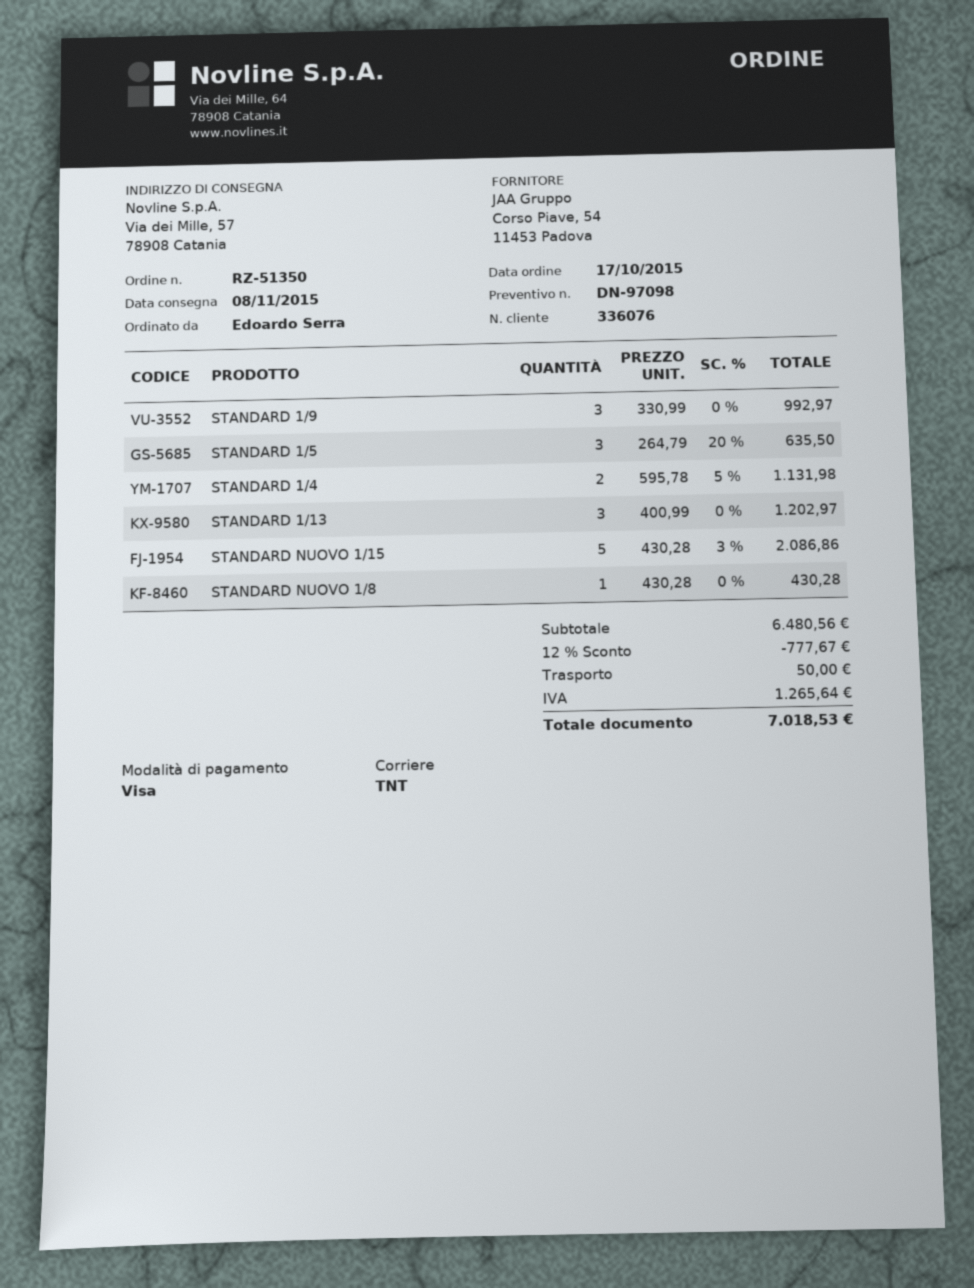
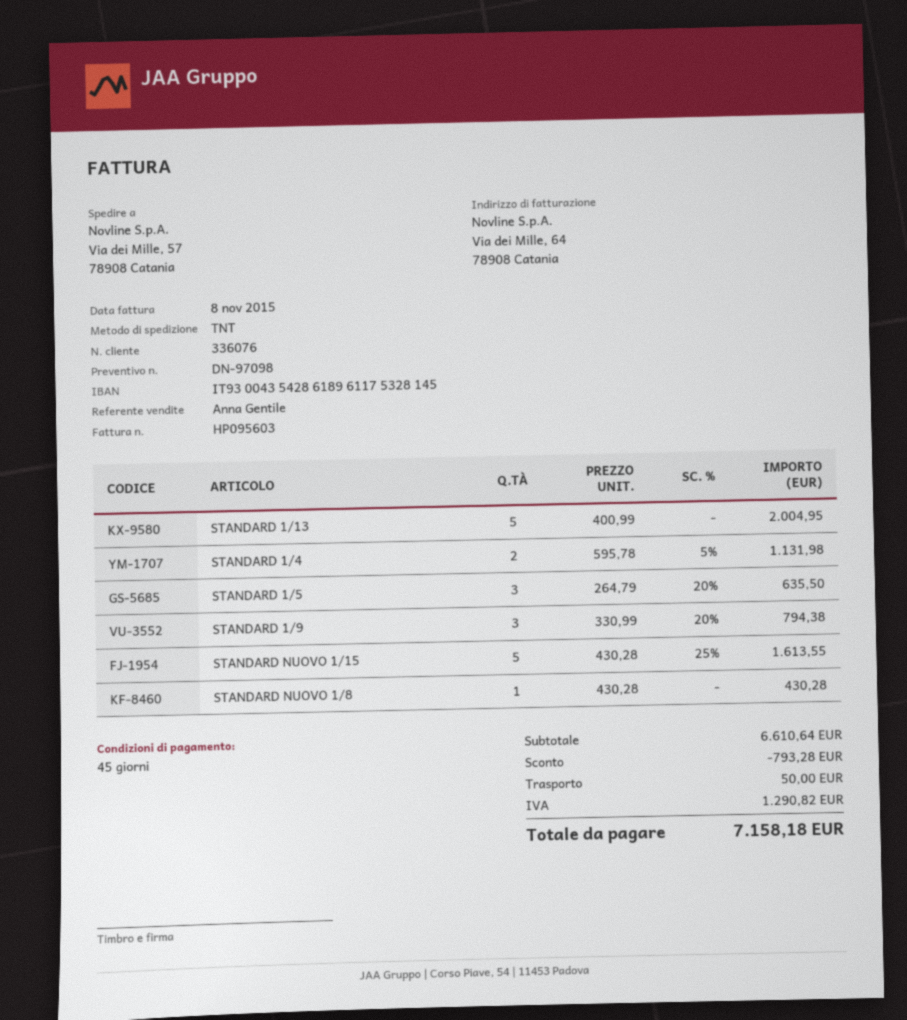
STANDARD 1/9: 3 x 330.99 = 992.97 -> 3 x 330.99 - 20% = 794.38
STANDARD 1/13: 3 x 400.99 = 1202.97 -> 5 x 400.99 = 2004.95
STANDARD NUOVO 1/15: 5 x 430.28 - 3% = 2086.86 -> 5 x 430.28 - 25% = 1613.55
subtotal: 6480.56 -> 6610.64
discount: 777.67 -> 793.28
tax: 1265.64 -> 1290.82
total: 7018.53 -> 7158.18

